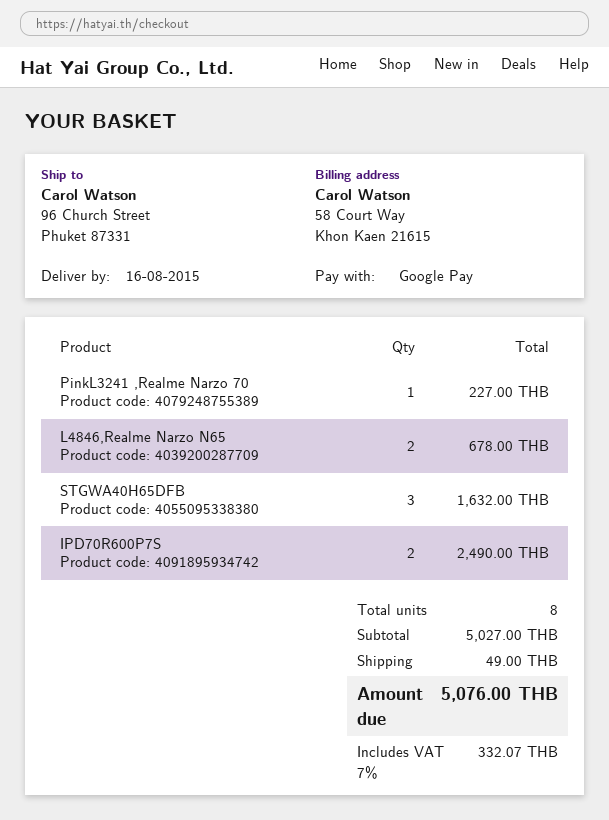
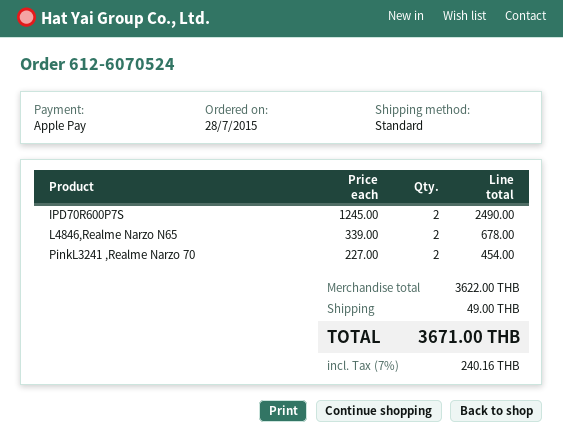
payment method: Google Pay -> Apple Pay
PinkL3241 ,Realme Narzo 70: 1 for 227.00 -> 2 for 454.00
STGWA40H65DFB: 3 for 1632.00 -> none
subtotal: 5027.00 -> 3622.00
tax: 7% = 332.07 -> 7% = 240.16
total: 5076.00 -> 3671.00

